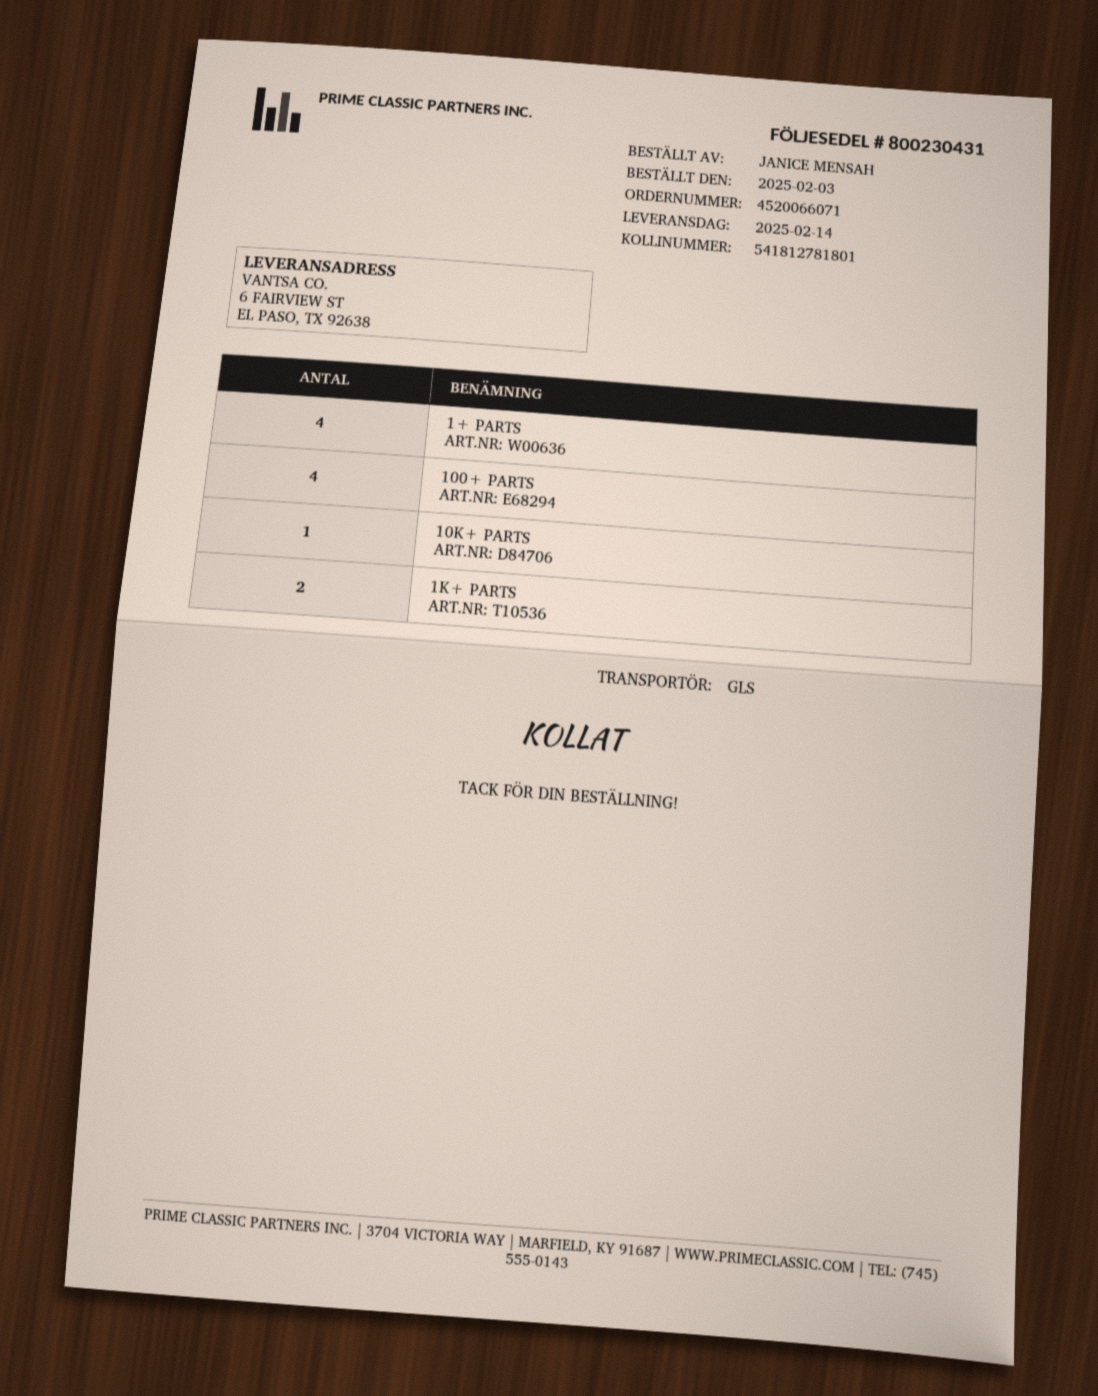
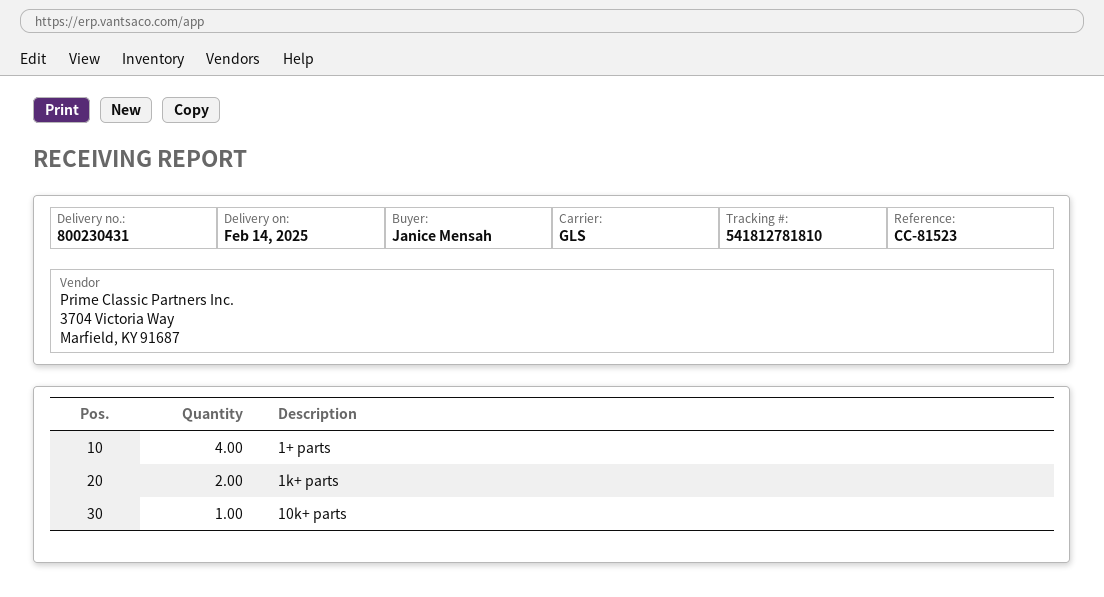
tracking number: 541812781801 -> 541812781810
100+ PARTS: 4 -> none

